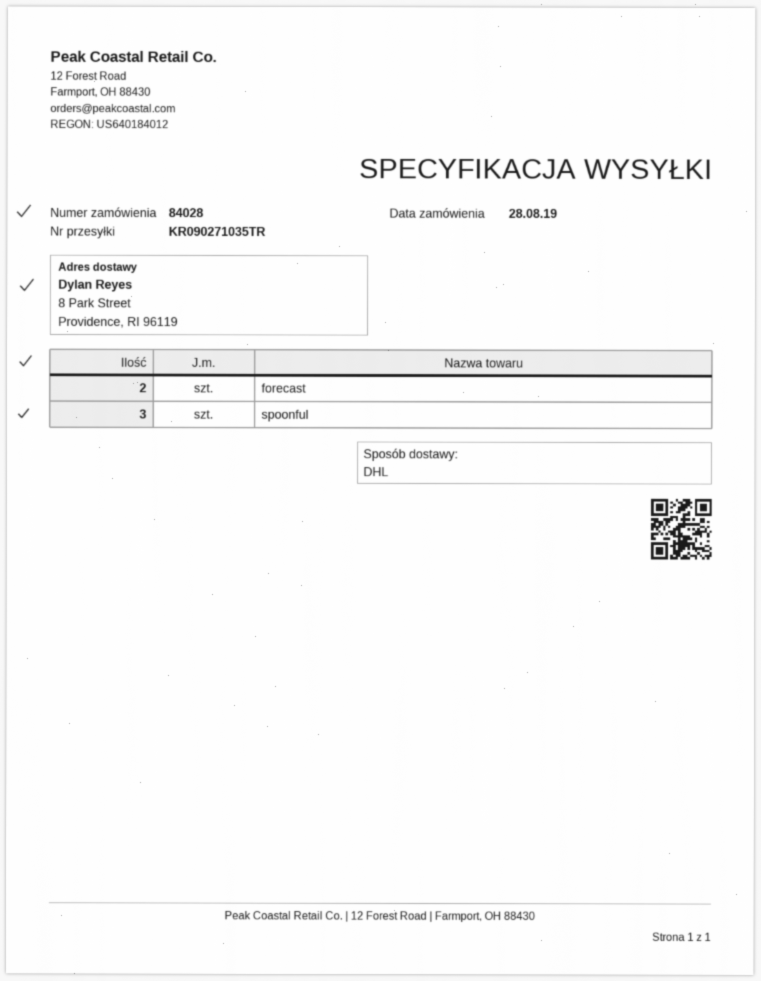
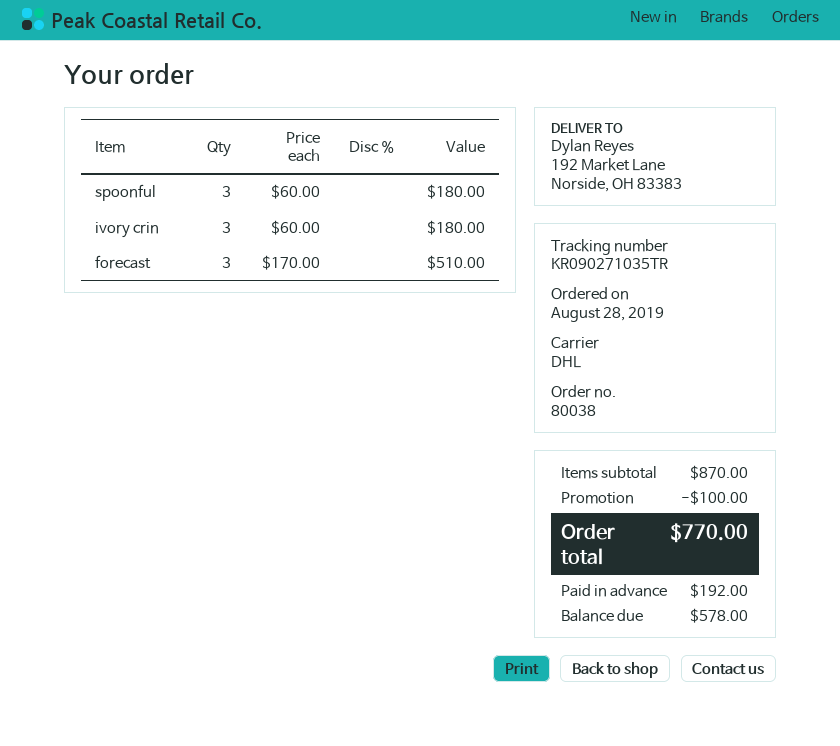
order number: 84028 -> 80038
ship to: 8 Park Street, Providence, RI 96119 -> 192 Market Lane, Norside, OH 83383
forecast: 2 -> 3
ivory crin: none -> 3

